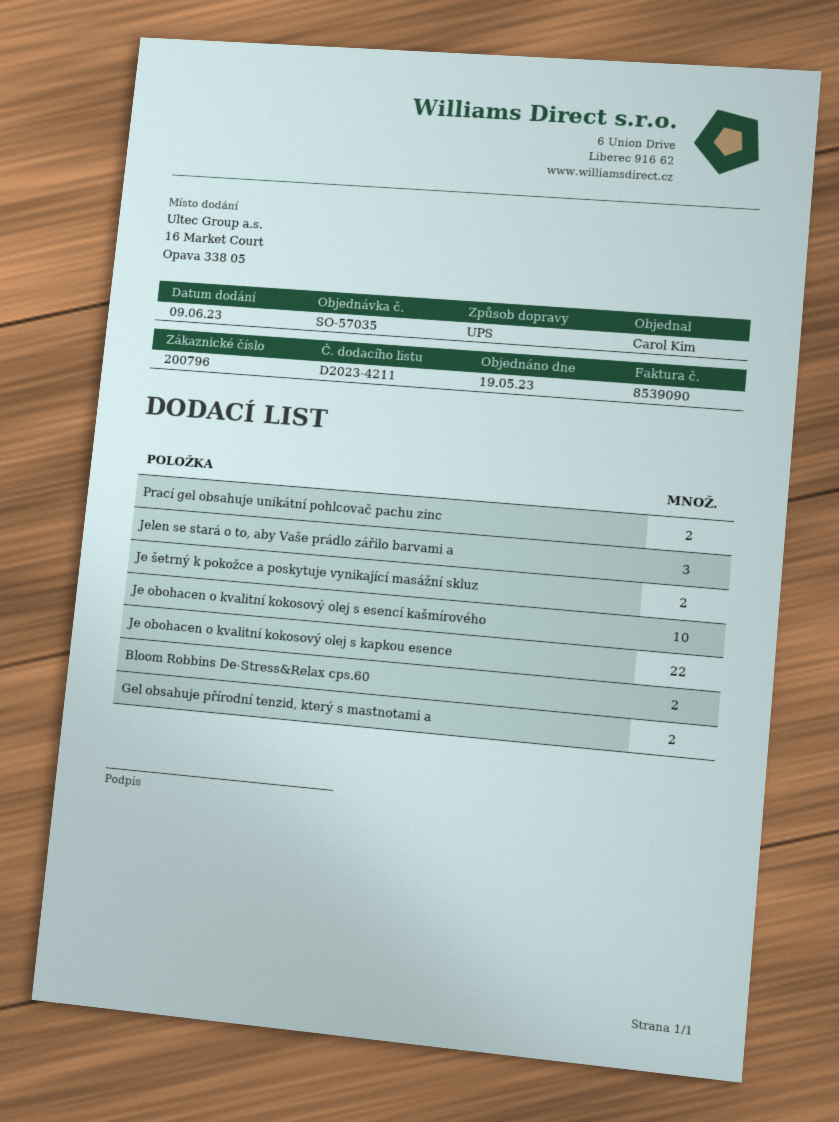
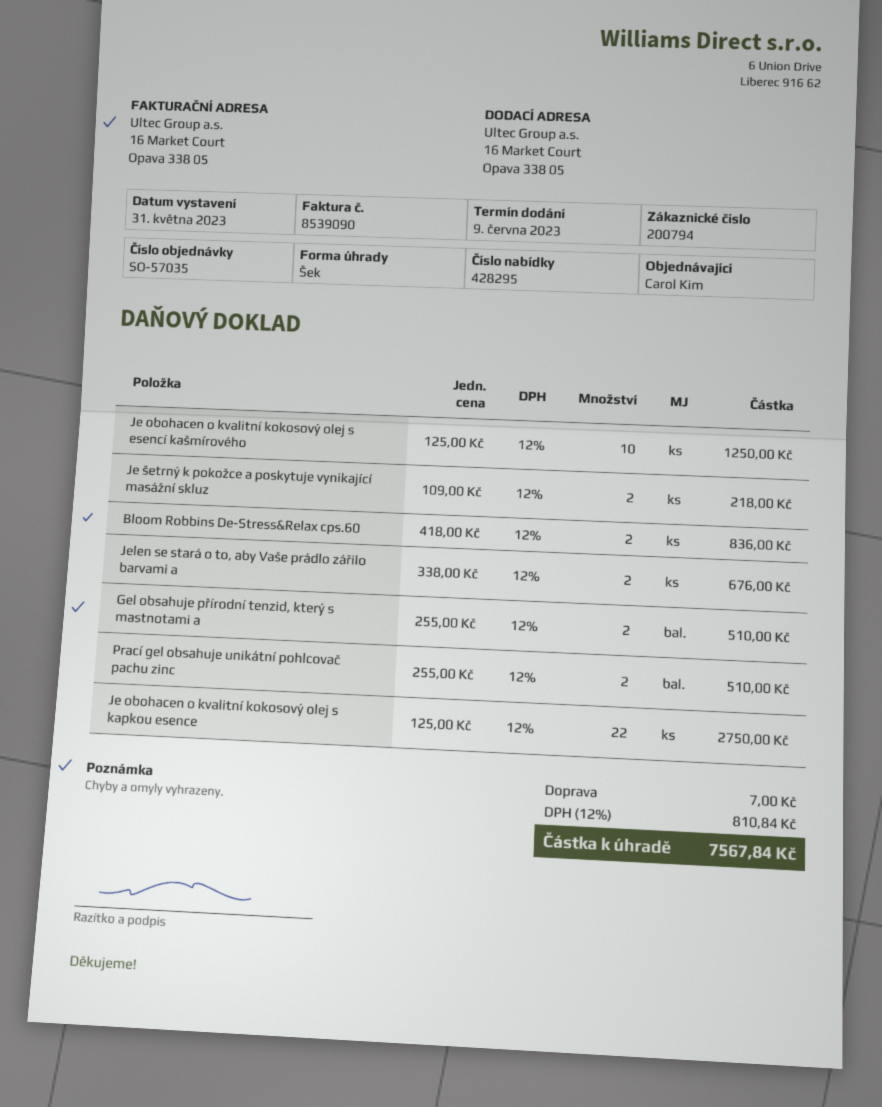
customer number: 200796 -> 200794
Jelen se stará o to, aby Vaše prádlo zářilo barvami a: 3 -> 2

